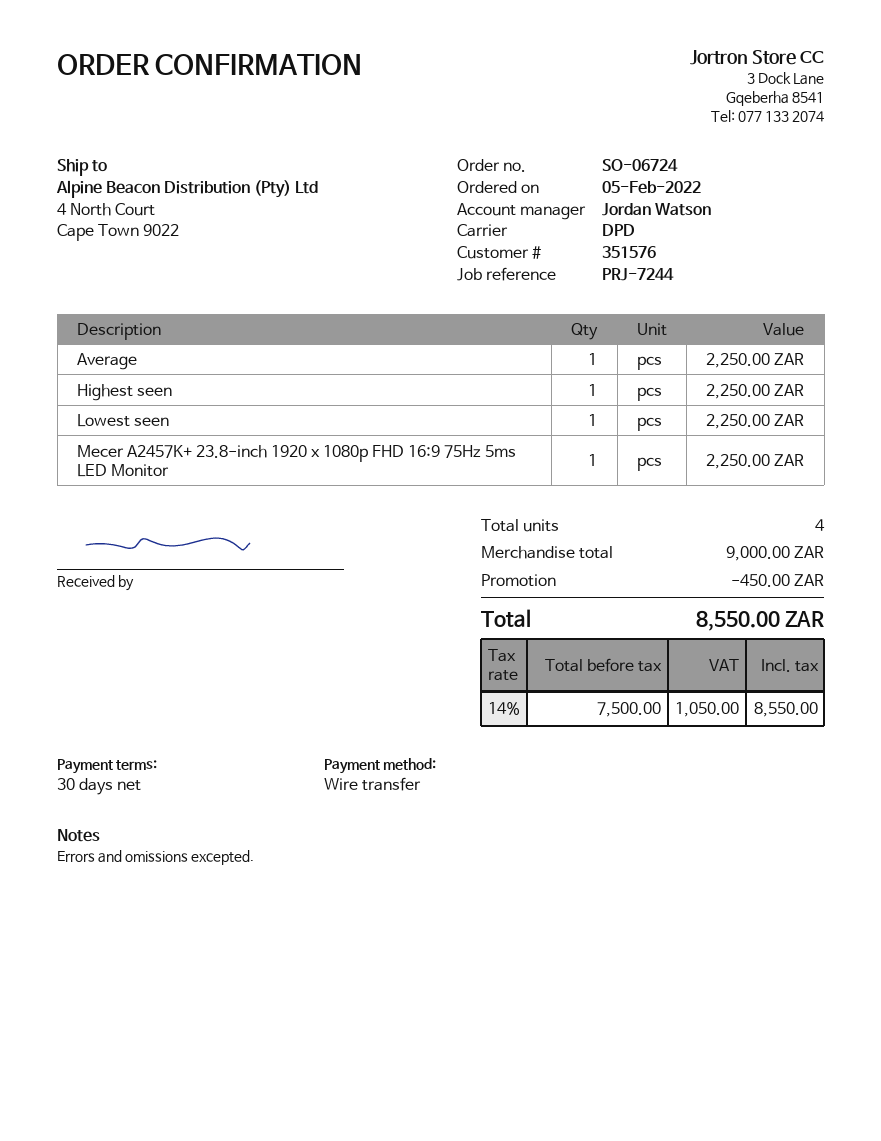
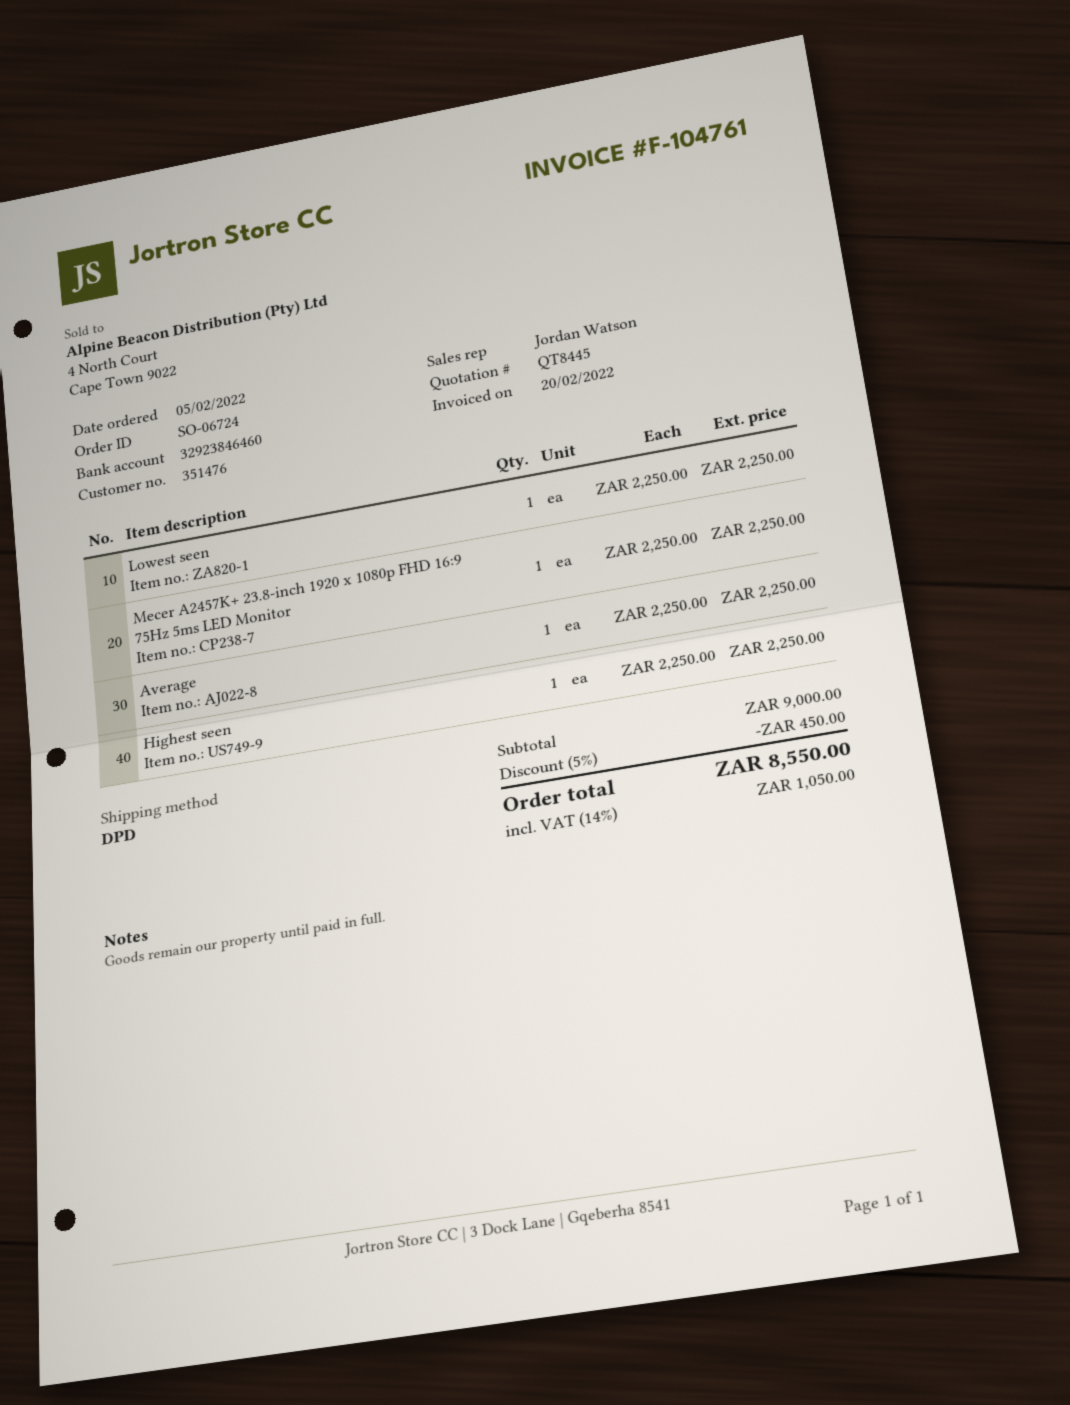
customer number: 351576 -> 351476

